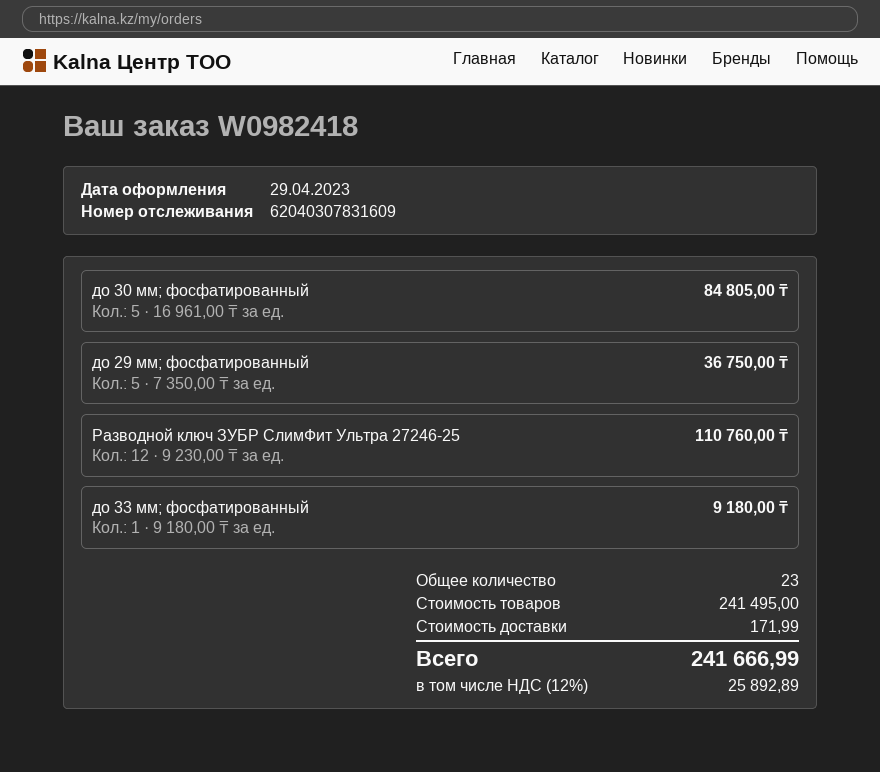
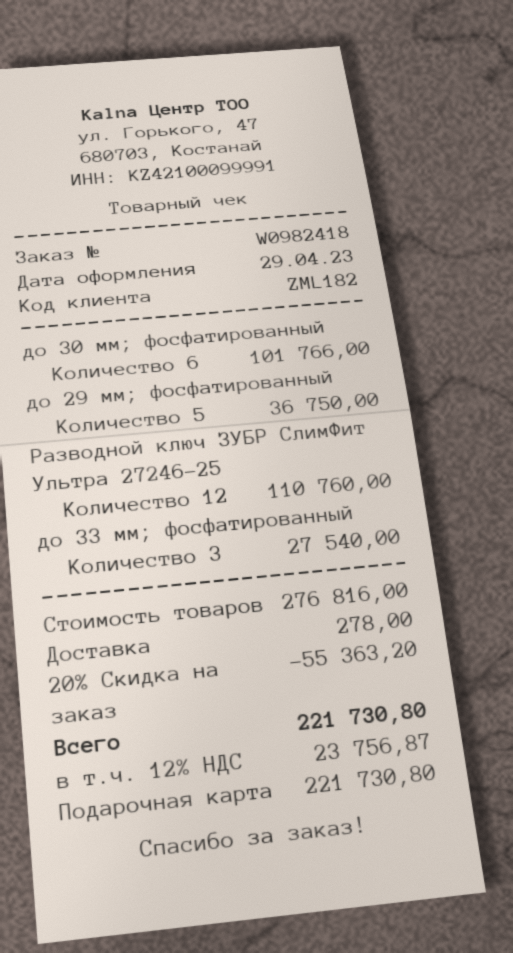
до 30 мм; фосфатированный: 5 for 84805.00 -> 6 for 101766.00
до 33 мм; фосфатированный: 1 for 9180.00 -> 3 for 27540.00
subtotal: 241495.00 -> 276816.00
discount: none -> 20% = 55363.20
shipping: 171.99 -> 278.00
tax: 12% = 25892.89 -> 12% = 23756.87
total: 241666.99 -> 221730.80

